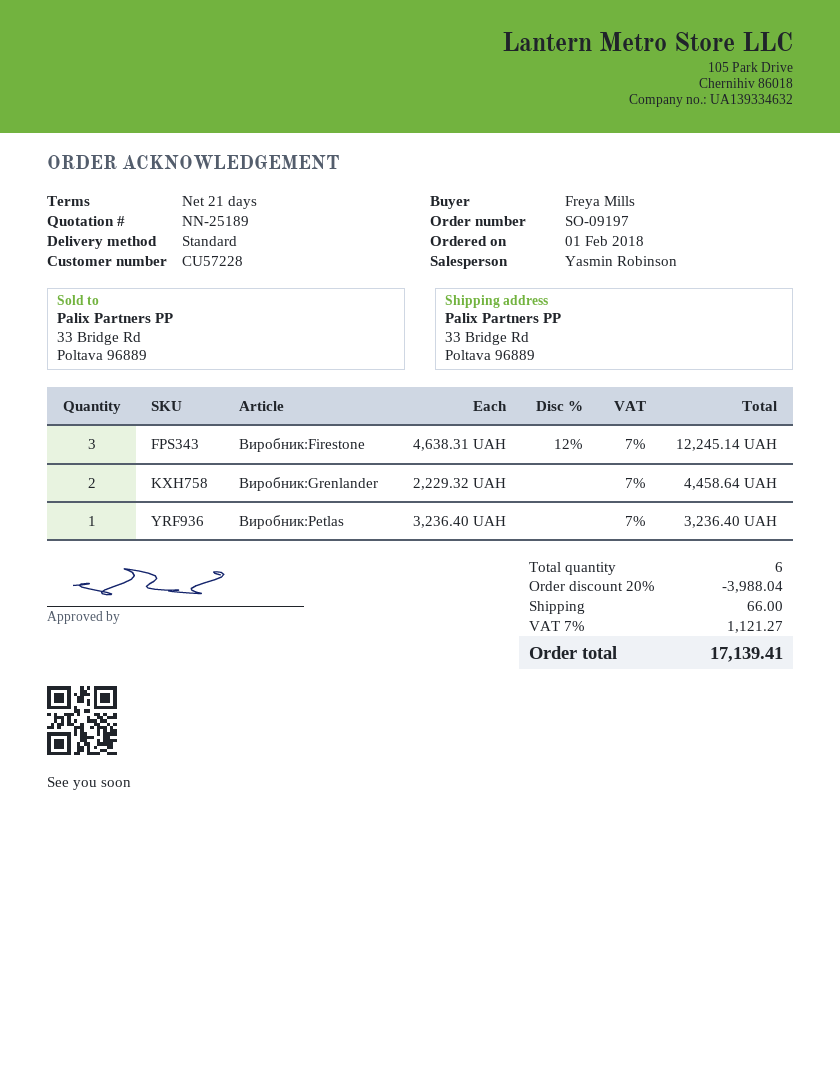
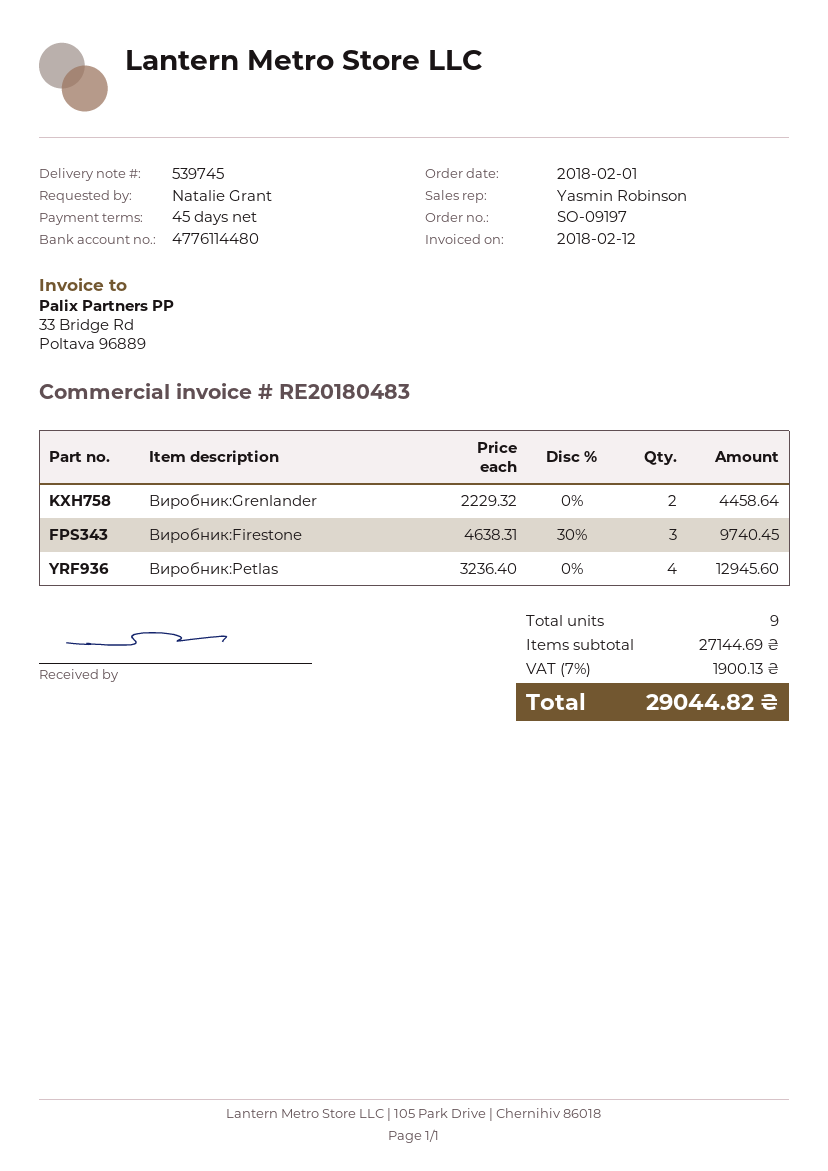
payment terms: 21 days -> 45 days
ordered by: Freya Mills -> Natalie Grant
Виробник:Firestone: 3 x 4638.31 - 12% = 12245.14 -> 3 x 4638.31 - 30% = 9740.45
Виробник:Petlas: 1 x 3236.40 = 3236.40 -> 4 x 3236.40 = 12945.60
total quantity: 6 -> 9
discount: 20% = 3988.04 -> none
shipping: 66.00 -> none
tax: 7% = 1121.27 -> 7% = 1900.13
total: 17139.41 -> 29044.82

